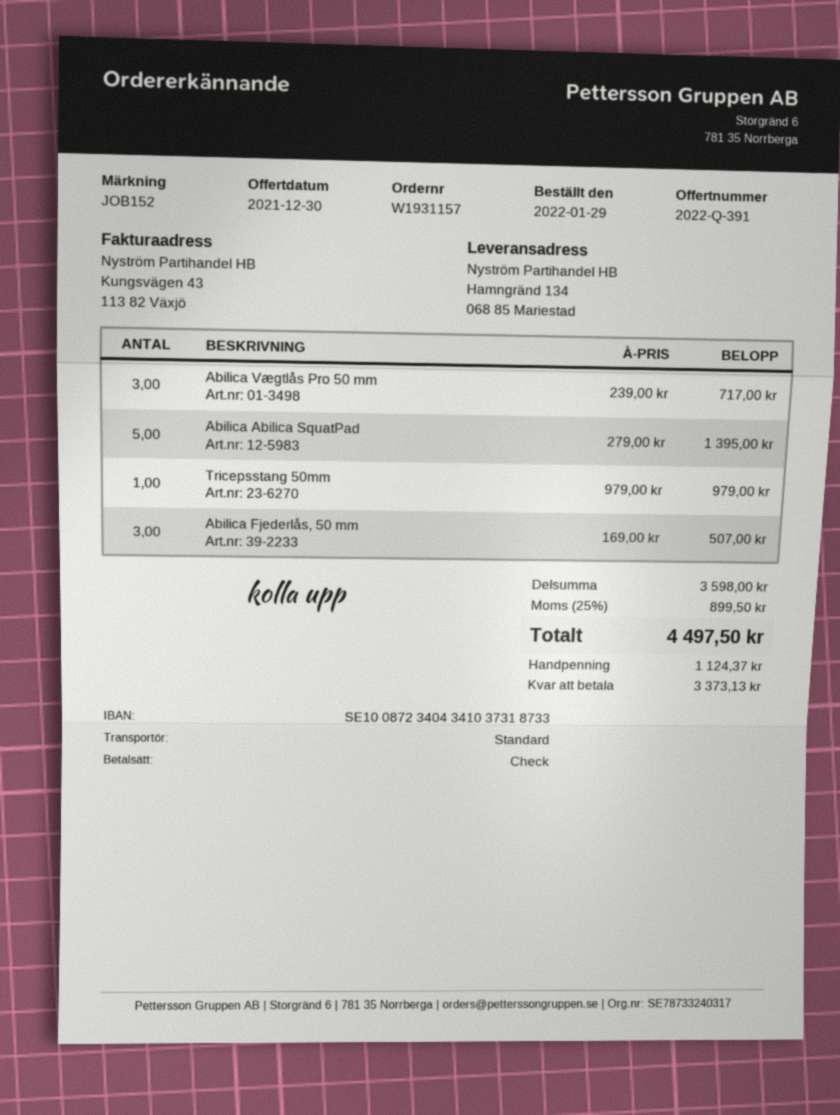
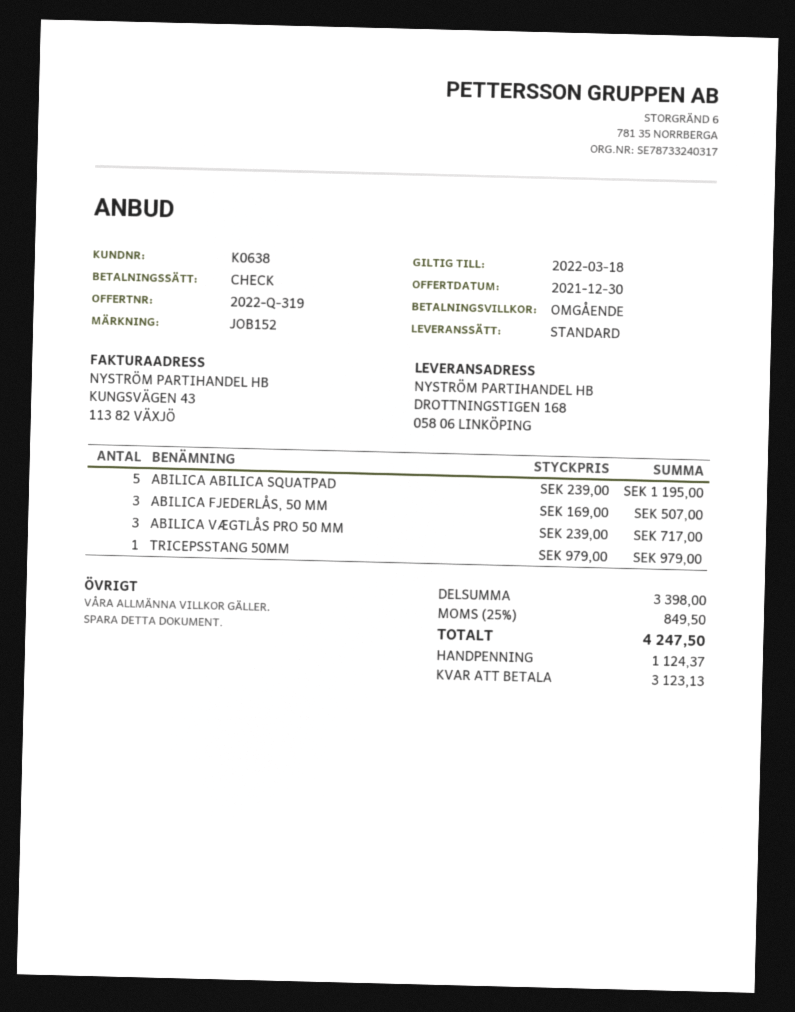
quote number: 2022-Q-391 -> 2022-Q-319
ship to: Hamngränd 134, 068 85 Mariestad -> DROTTNINGSTIGEN 168, 058 06 LINKÖPING
Abilica Abilica SquatPad: 5 x 279.00 = 1395.00 -> 5 x 239.00 = 1195.00
subtotal: 3598.00 -> 3398.00
tax: 25% = 899.50 -> 25% = 849.50
total: 4497.50 -> 4247.50
balance: 3373.13 -> 3123.13

